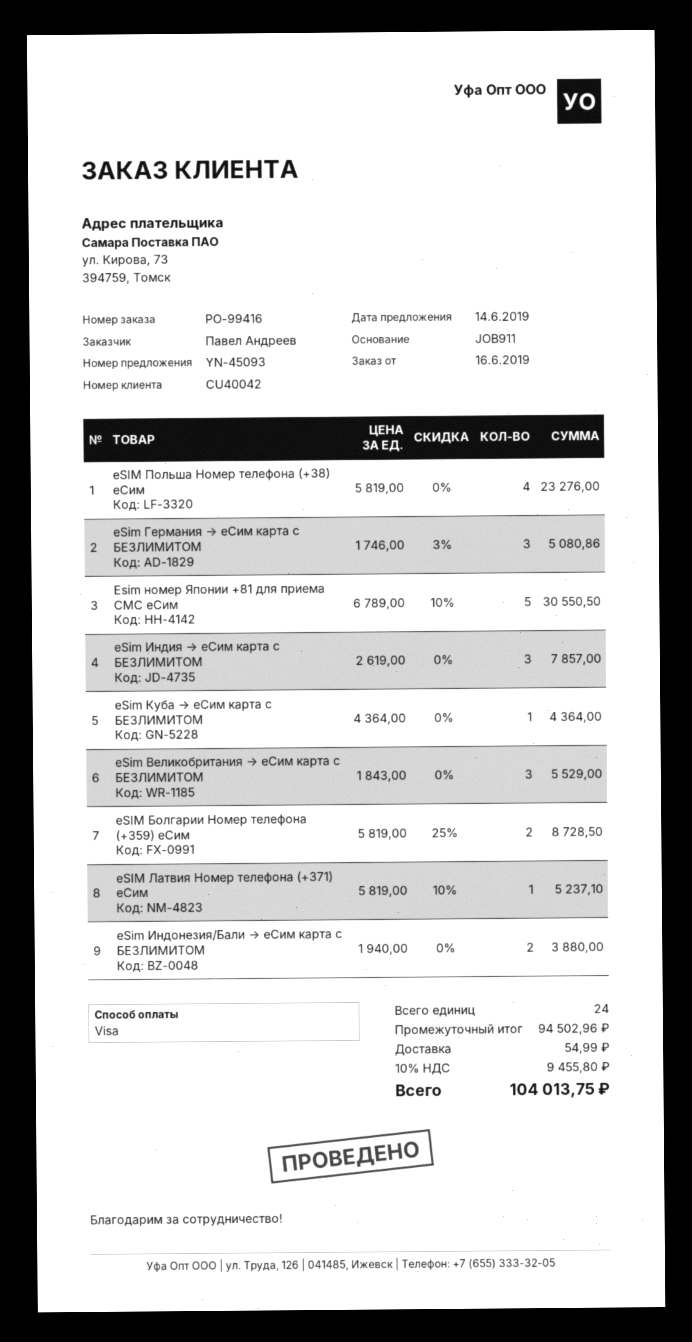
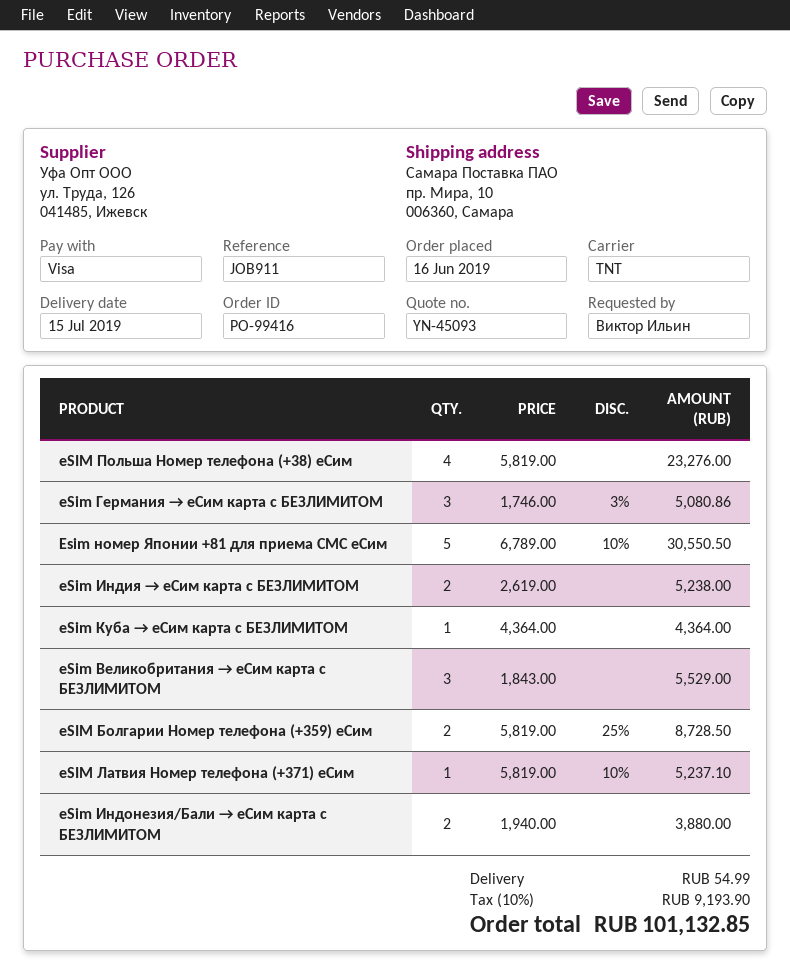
ordered by: Павел Андреев -> Виктор Ильин
eSim Индия → еСим карта с БЕЗЛИМИТОМ: 3 x 2619.00 = 7857.00 -> 2 x 2619.00 = 5238.00
tax: 10% = 9455.80 -> 10% = 9193.90
total: 104013.75 -> 101132.85

